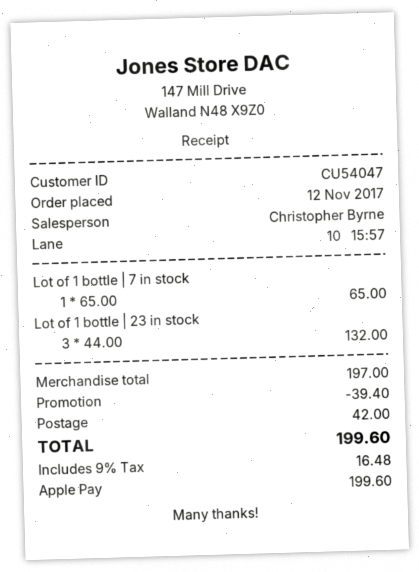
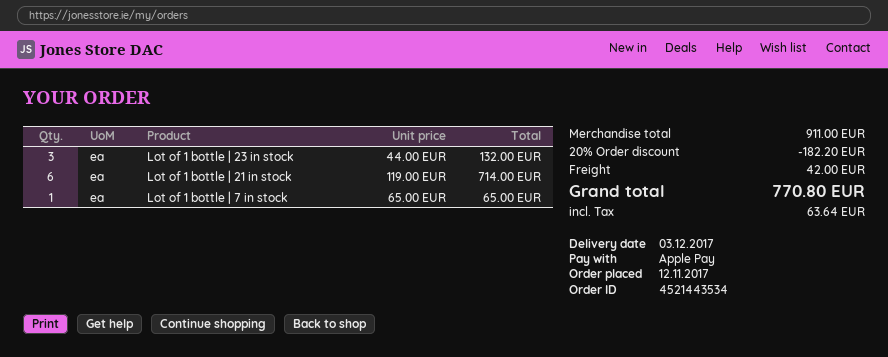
Lot of 1 bottle | 21 in stock: none -> 6 x 119.00 = 714.00
subtotal: 197.00 -> 911.00
discount: 39.40 -> 182.20
tax: 16.48 -> 63.64
total: 199.60 -> 770.80

